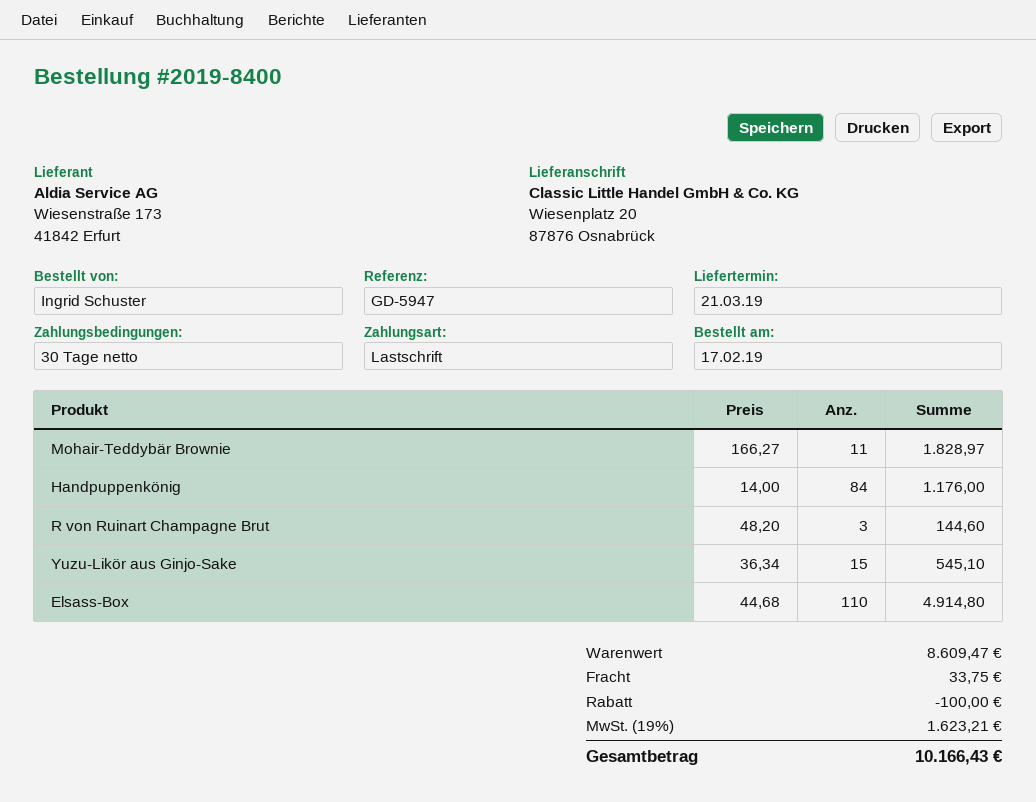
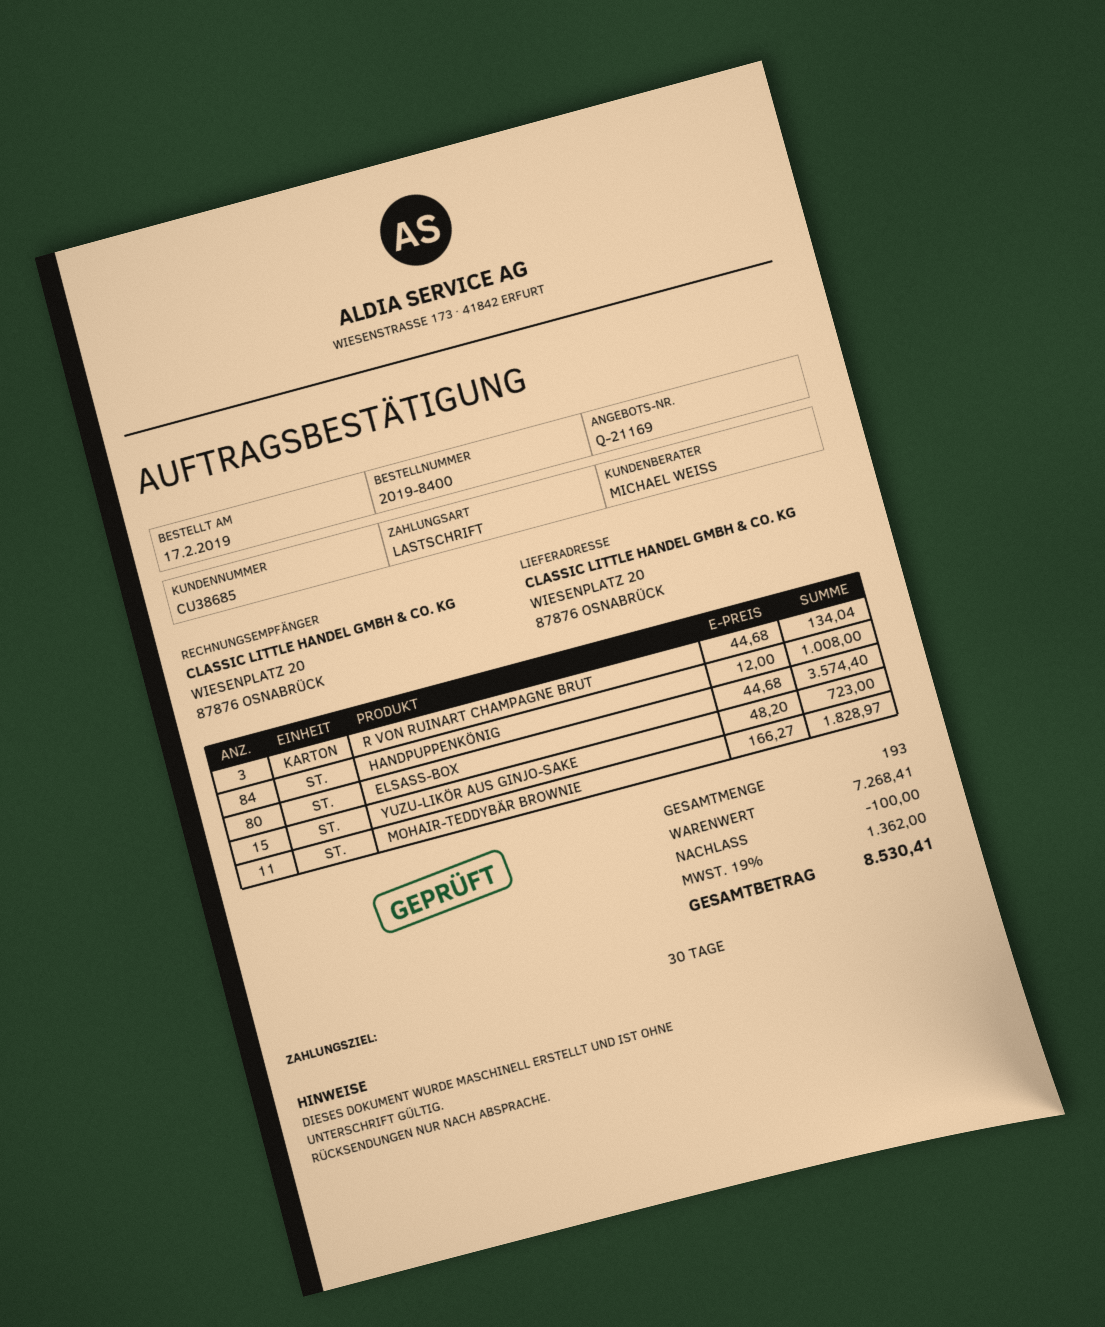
Handpuppenkönig: 84 x 14.00 = 1176.00 -> 84 x 12.00 = 1008.00
R von Ruinart Champagne Brut: 3 x 48.20 = 144.60 -> 3 x 44.68 = 134.04
Yuzu-Likör aus Ginjo-Sake: 15 x 36.34 = 545.10 -> 15 x 48.20 = 723.00
Elsass-Box: 110 x 44.68 = 4914.80 -> 80 x 44.68 = 3574.40
subtotal: 8609.47 -> 7268.41
shipping: 33.75 -> none
tax: 19% = 1623.21 -> 19% = 1362.00
total: 10166.43 -> 8530.41

